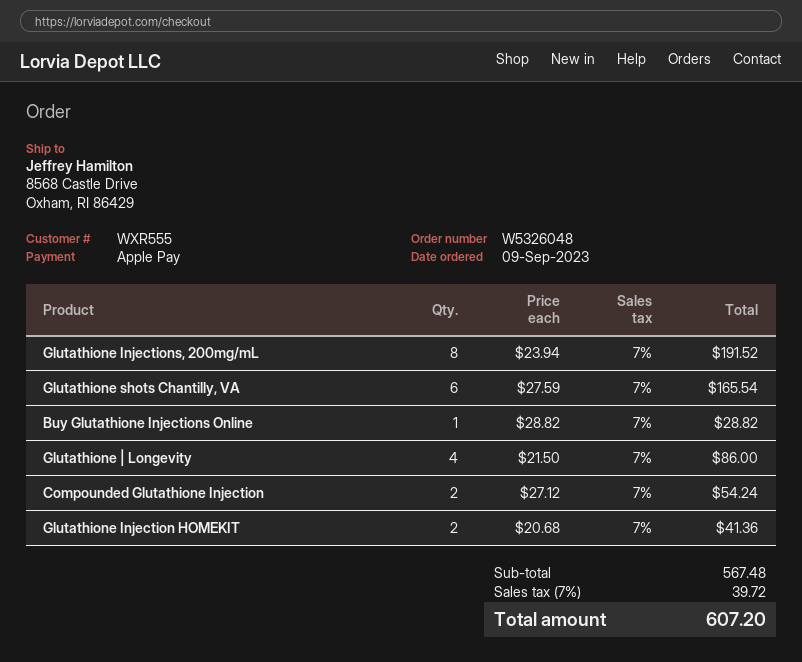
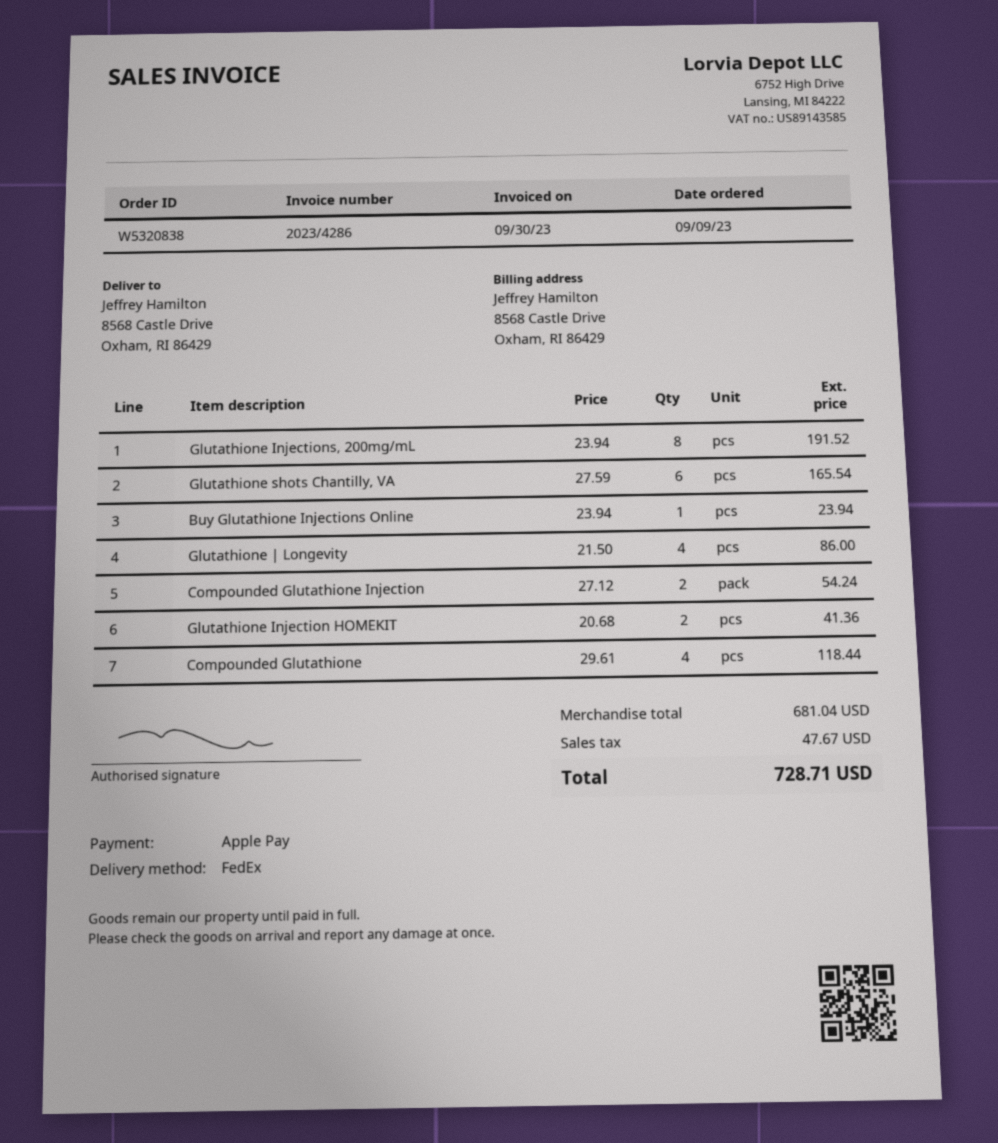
order number: W5326048 -> W5320838
Buy Glutathione Injections Online: 1 x 28.82 = 28.82 -> 1 x 23.94 = 23.94
Compounded Glutathione: none -> 4 x 29.61 = 118.44
subtotal: 567.48 -> 681.04
tax: 39.72 -> 47.67
total: 607.20 -> 728.71

